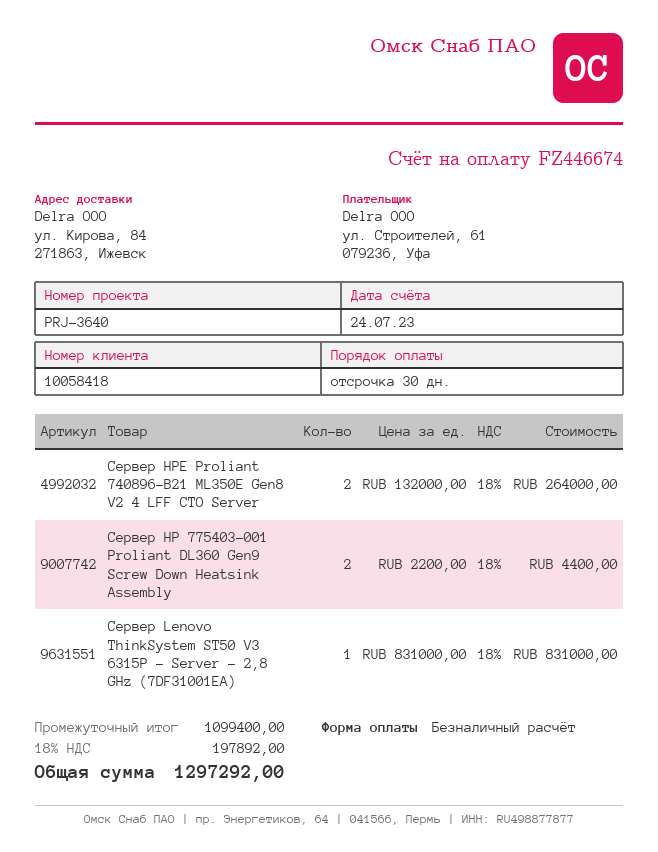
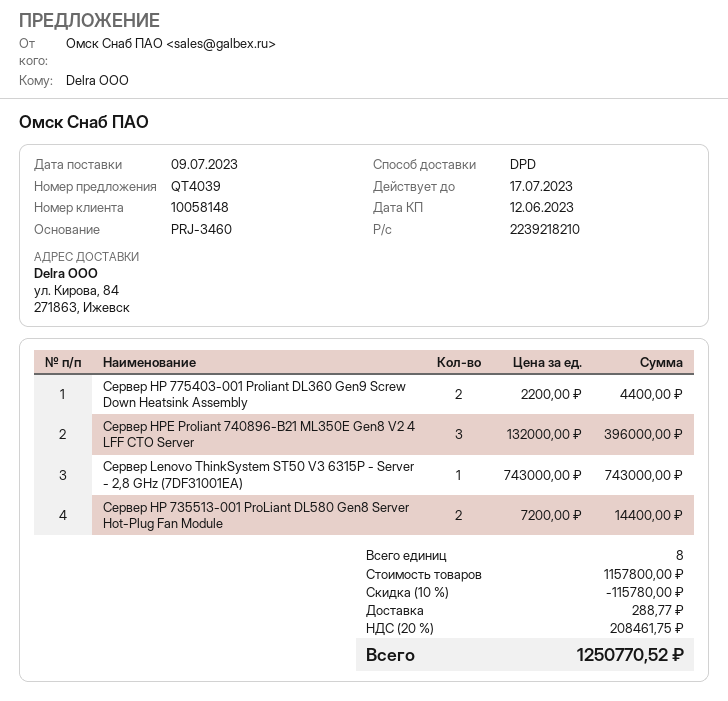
customer number: 10058418 -> 10058148
reference: PRJ-3640 -> PRJ-3460
Сервер HPE Proliant 740896-B21 ML350E Gen8 V2 4 LFF CTO Server: 2 x 132000.00 = 264000.00 -> 3 x 132000.00 = 396000.00
Сервер Lenovo ThinkSystem ST50 V3 6315P - Server - 2,8 GHz (7DF31001EA): 1 x 831000.00 = 831000.00 -> 1 x 743000.00 = 743000.00
Сервер HP 735513-001 ProLiant DL580 Gen8 Server Hot-Plug Fan Module: none -> 2 x 7200.00 = 14400.00
subtotal: 1099400.00 -> 1157800.00
discount: none -> 10% = 115780.00
shipping: none -> 288.77
tax: 18% = 197892.00 -> 20% = 208461.75
total: 1297292.00 -> 1250770.52

